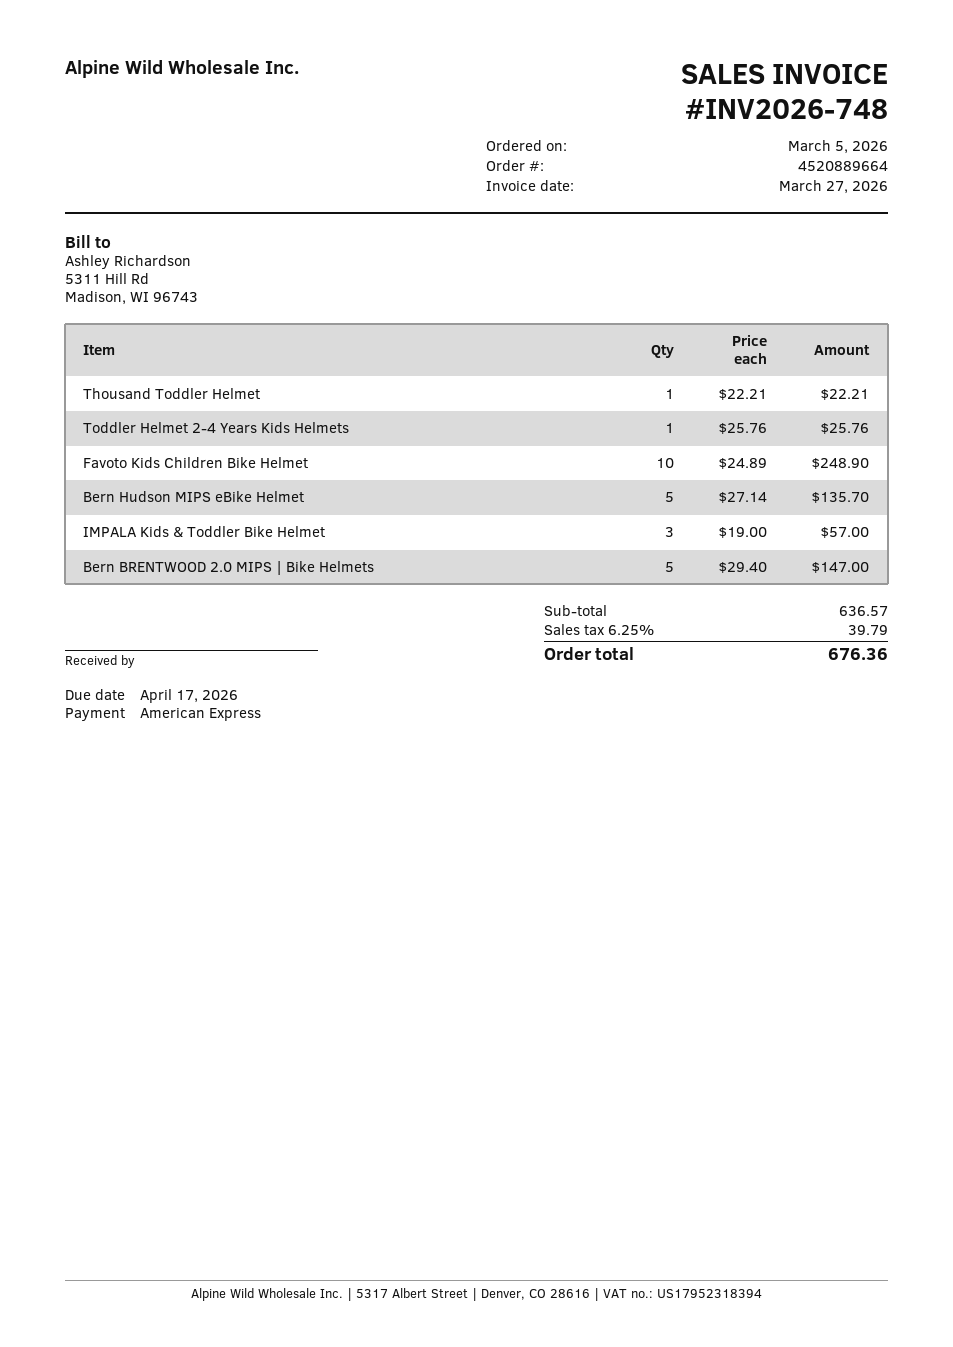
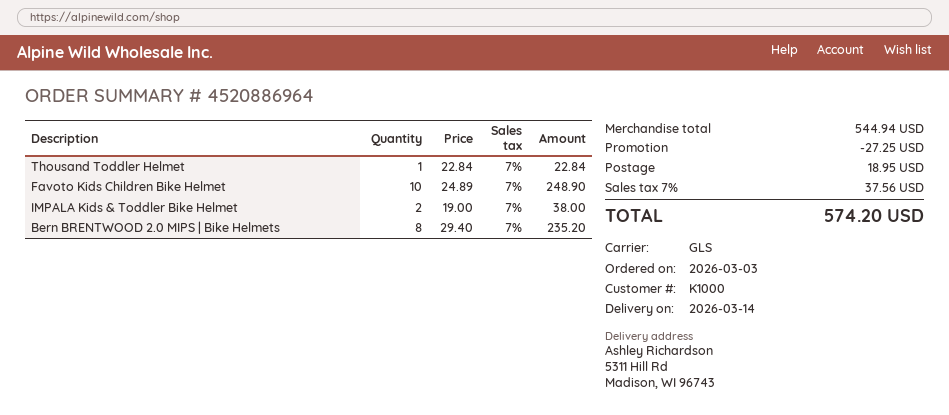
order number: 4520889664 -> 4520886964
order date: 2026-03-05 -> 2026-03-03
Thousand Toddler Helmet: 1 x 22.21 = 22.21 -> 1 x 22.84 = 22.84
Toddler Helmet 2-4 Years Kids Helmets: 1 x 25.76 = 25.76 -> none
Bern Hudson MIPS eBike Helmet: 5 x 27.14 = 135.70 -> none
IMPALA Kids & Toddler Bike Helmet: 3 x 19.00 = 57.00 -> 2 x 19.00 = 38.00
Bern BRENTWOOD 2.0 MIPS | Bike Helmets: 5 x 29.40 = 147.00 -> 8 x 29.40 = 235.20
subtotal: 636.57 -> 544.94
discount: none -> 27.25
shipping: none -> 18.95
tax: 6.25% = 39.79 -> 7% = 37.56
total: 676.36 -> 574.20

